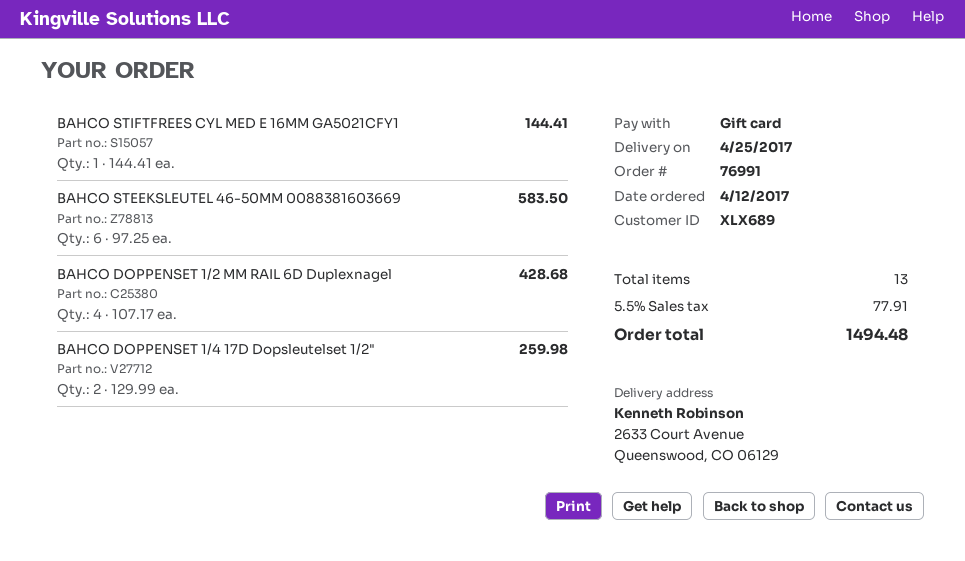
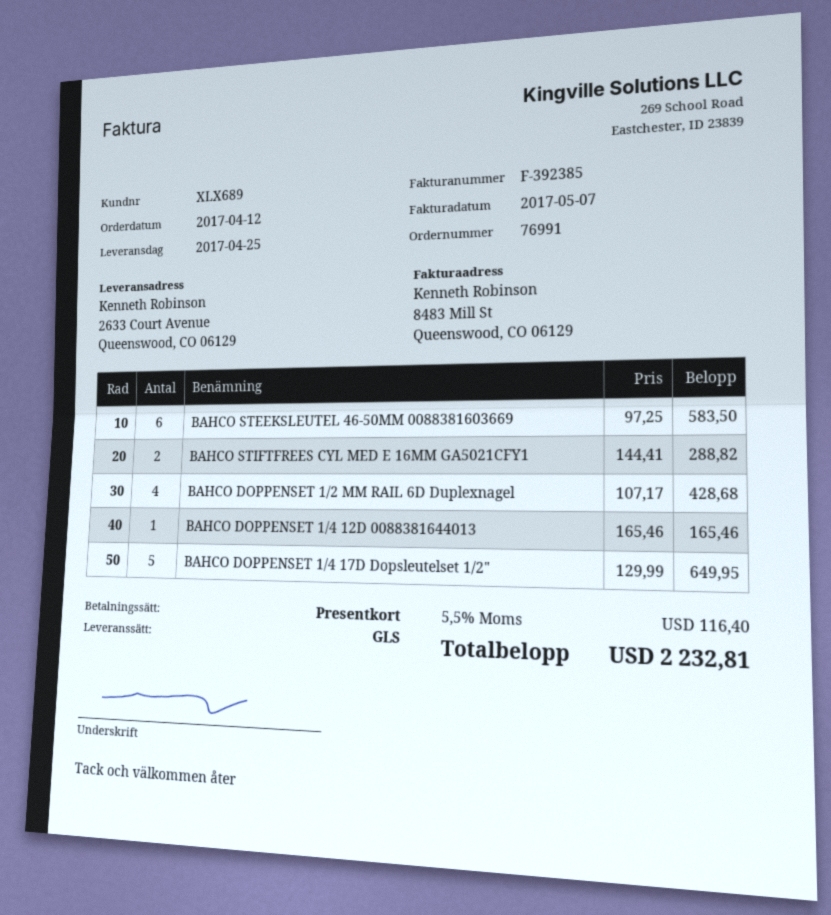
BAHCO STIFTFREES CYL MED E 16MM GA5021CFY1: 1 x 144.41 = 144.41 -> 2 x 144.41 = 288.82
BAHCO DOPPENSET 1/4 17D Dopsleutelset 1/2": 2 x 129.99 = 259.98 -> 5 x 129.99 = 649.95
BAHCO DOPPENSET 1/4 12D 0088381644013: none -> 1 x 165.46 = 165.46
tax: 5.5% = 77.91 -> 5.5% = 116.40
total: 1494.48 -> 2232.81

